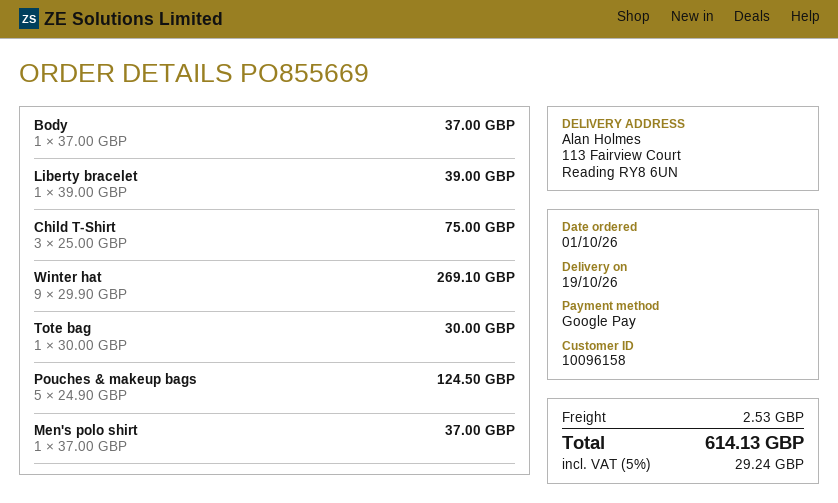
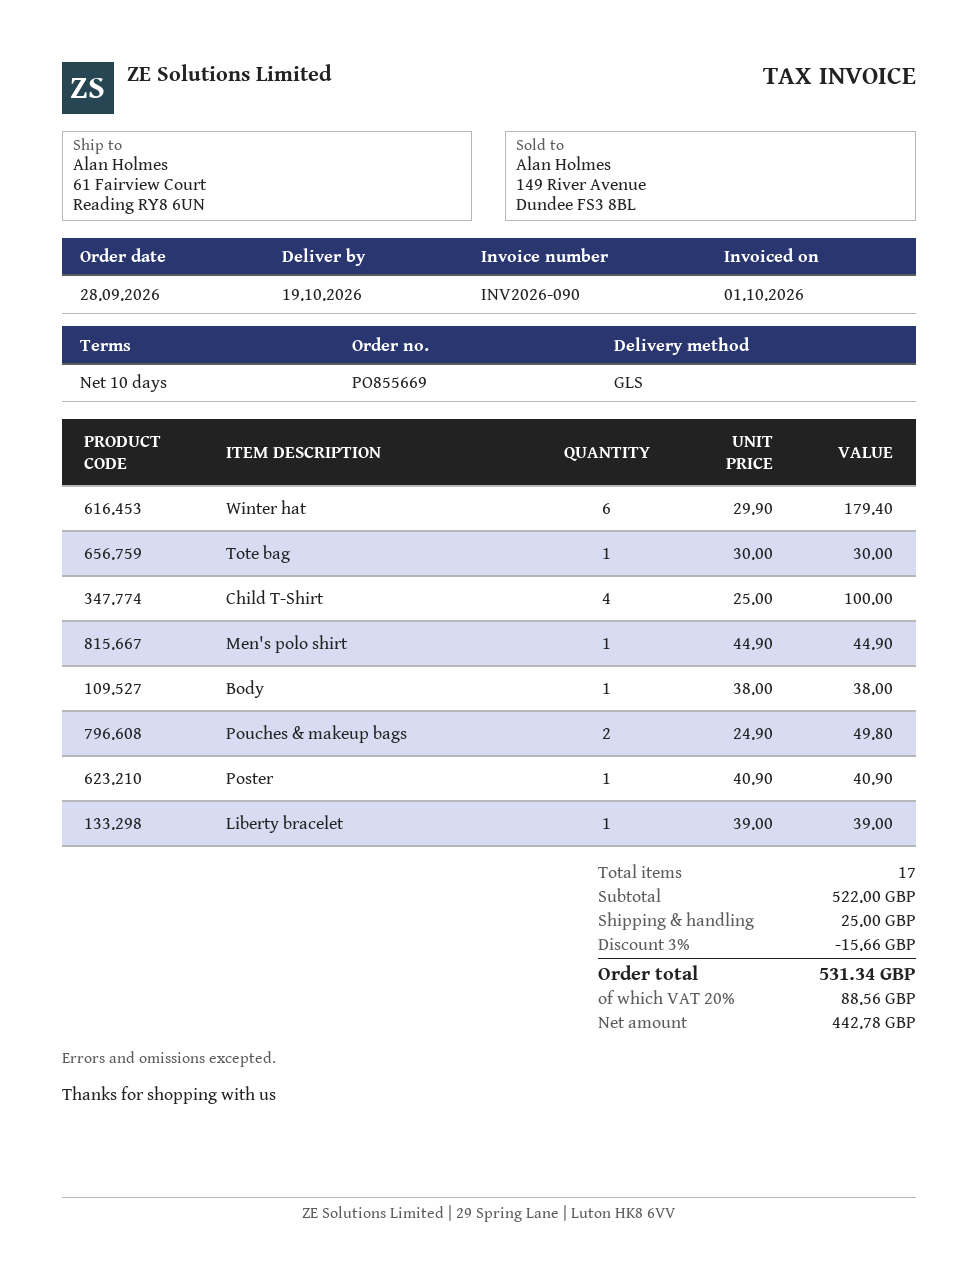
order date: 2026-10-01 -> 2026-09-28
ship to: 113 Fairview Court, Reading RY8 6UN -> 61 Fairview Court, Reading RY8 6UN
Body: 1 x 37.00 = 37.00 -> 1 x 38.00 = 38.00
Child T-Shirt: 3 x 25.00 = 75.00 -> 4 x 25.00 = 100.00
Winter hat: 9 x 29.90 = 269.10 -> 6 x 29.90 = 179.40
Pouches & makeup bags: 5 x 24.90 = 124.50 -> 2 x 24.90 = 49.80
Men's polo shirt: 1 x 37.00 = 37.00 -> 1 x 44.90 = 44.90
Poster: none -> 1 x 40.90 = 40.90
discount: none -> 3% = 15.66
shipping: 2.53 -> 25.00
tax: 5% = 29.24 -> 20% = 88.56
total: 614.13 -> 531.34

